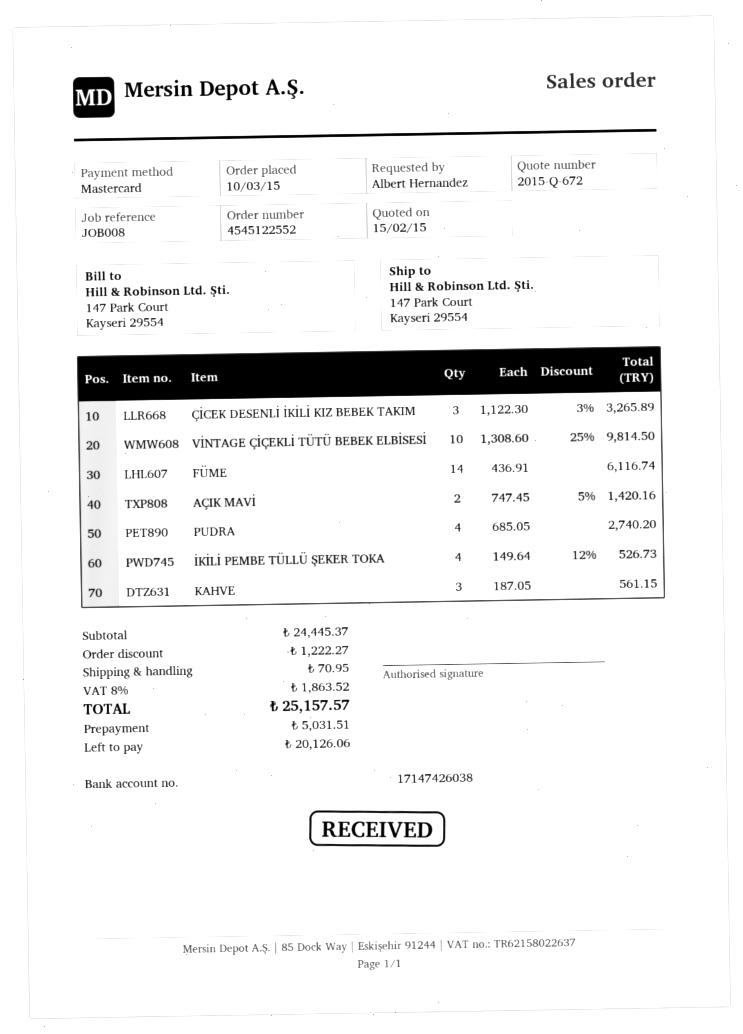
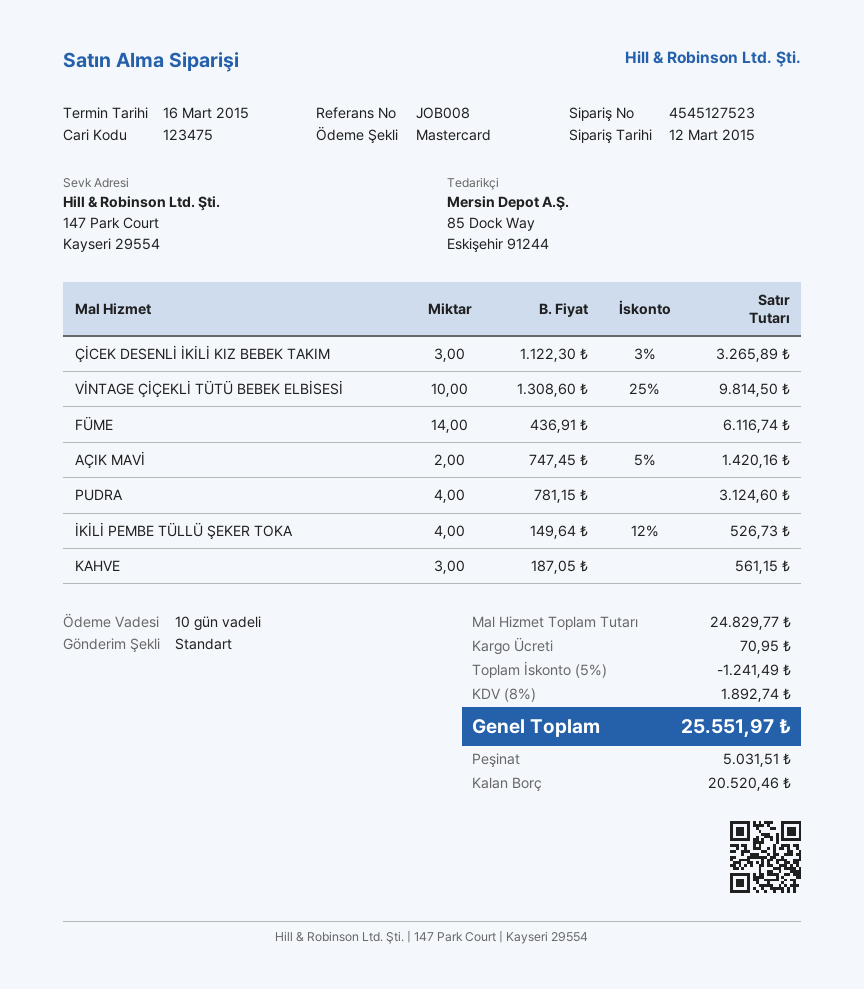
order number: 4545122552 -> 4545127523
order date: 2015-03-10 -> 2015-03-12
PUDRA: 4 x 685.05 = 2740.20 -> 4 x 781.15 = 3124.60
subtotal: 24445.37 -> 24829.77
discount: 1222.27 -> 1241.49
tax: 8% = 1863.52 -> 8% = 1892.74
total: 25157.57 -> 25551.97
balance: 20126.06 -> 20520.46

